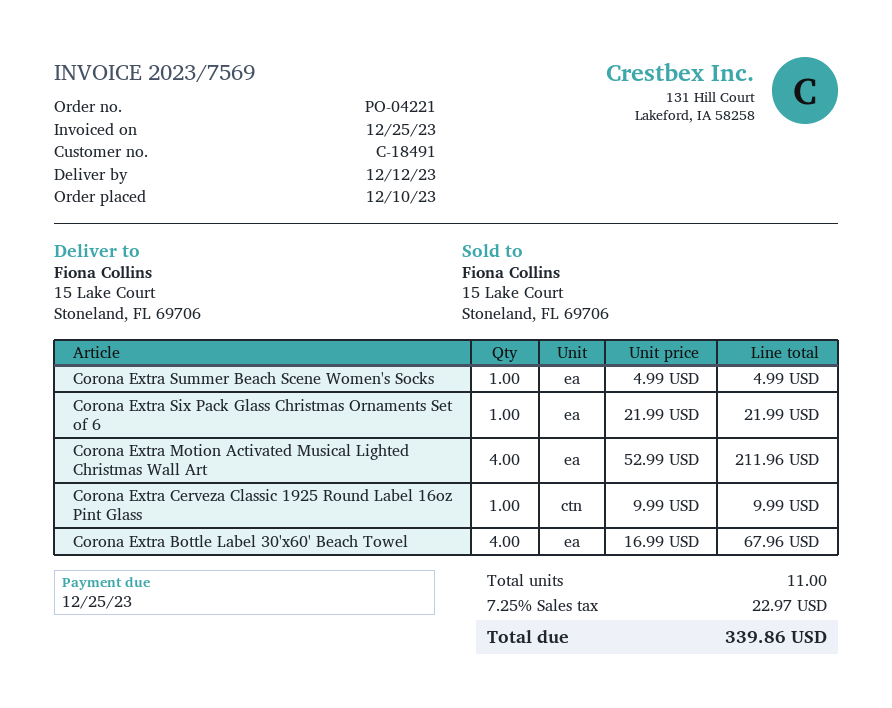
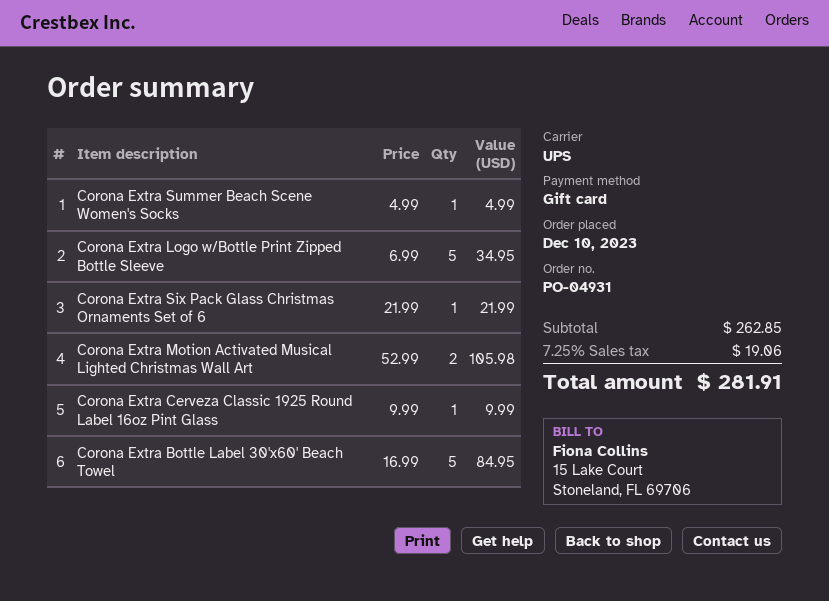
order number: PO-04221 -> PO-04931
Corona Extra Motion Activated Musical Lighted Christmas Wall Art: 4 x 52.99 = 211.96 -> 2 x 52.99 = 105.98
Corona Extra Bottle Label 30'x60' Beach Towel: 4 x 16.99 = 67.96 -> 5 x 16.99 = 84.95
Corona Extra Logo w/Bottle Print Zipped Bottle Sleeve: none -> 5 x 6.99 = 34.95
tax: 7.25% = 22.97 -> 7.25% = 19.06
total: 339.86 -> 281.91

